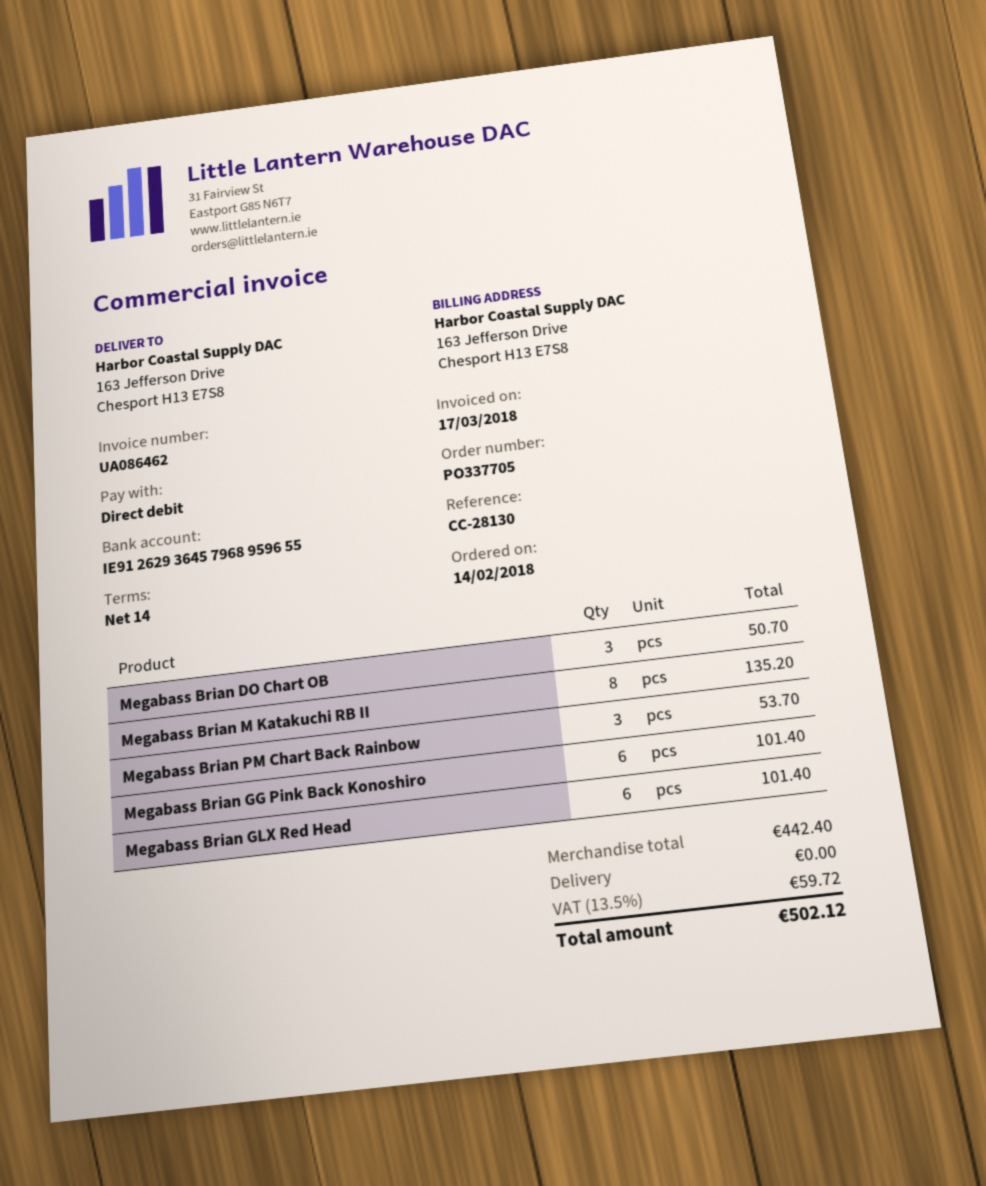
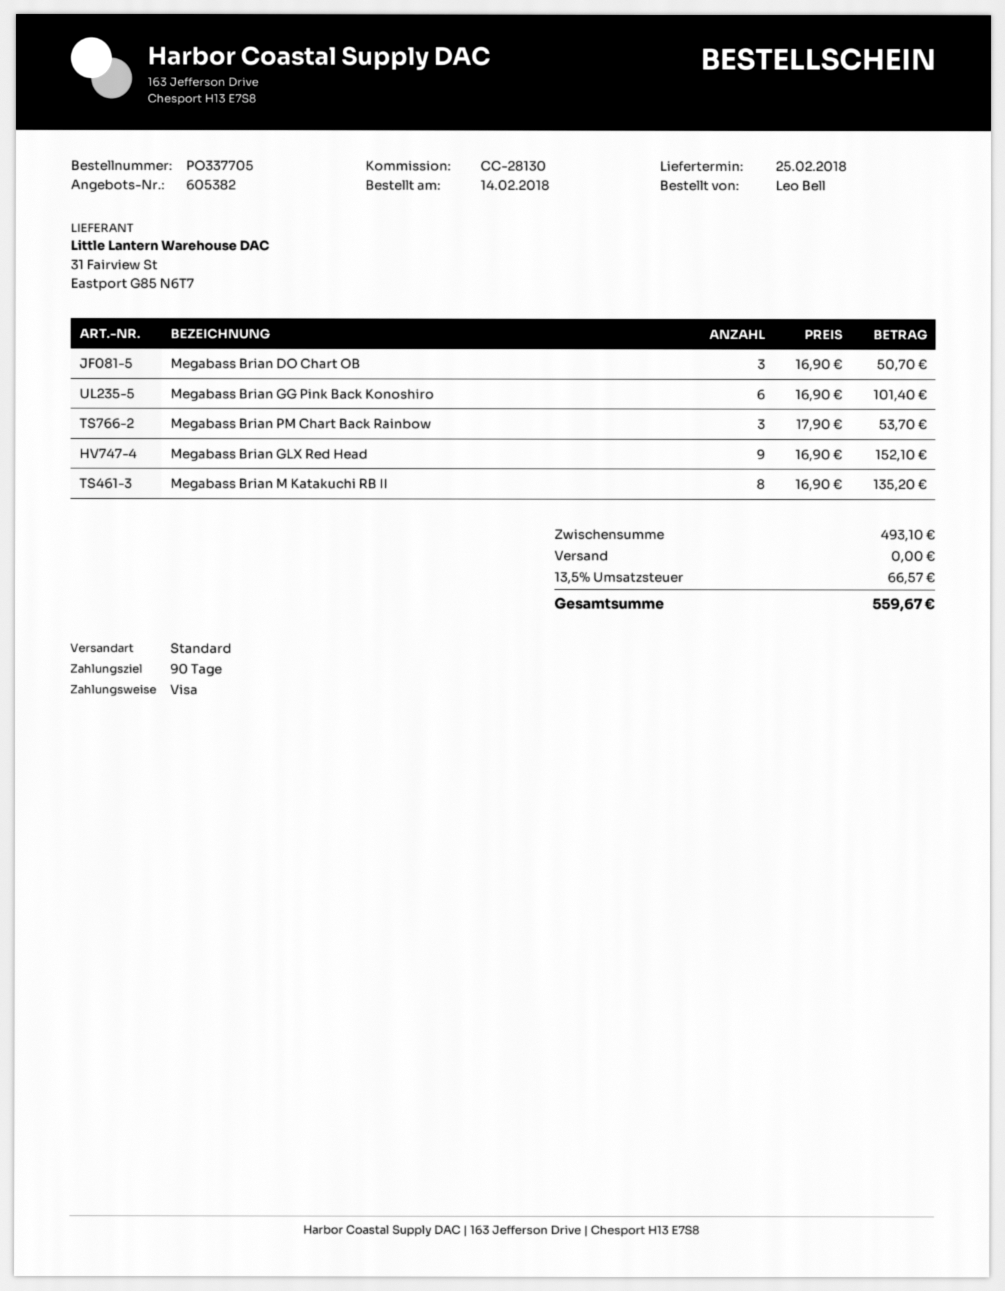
payment terms: 14 days -> 90 days
payment method: direct debit -> Visa
Megabass Brian GLX Red Head: 6 for 101.40 -> 9 for 152.10
subtotal: 442.40 -> 493.10
tax: 13.5% = 59.72 -> 13.5% = 66.57
total: 502.12 -> 559.67

